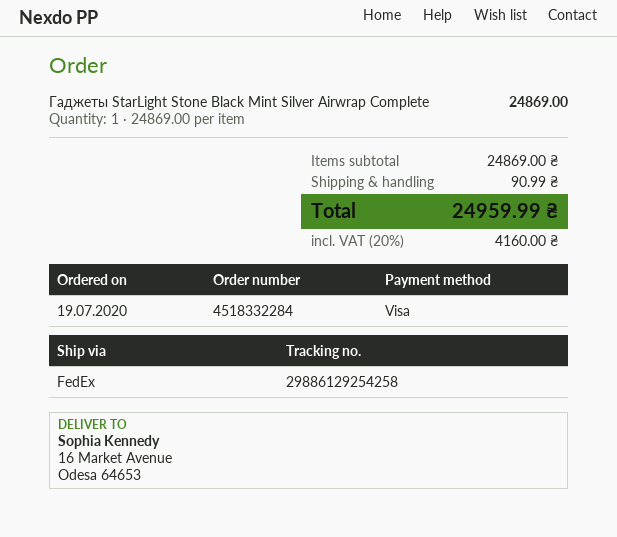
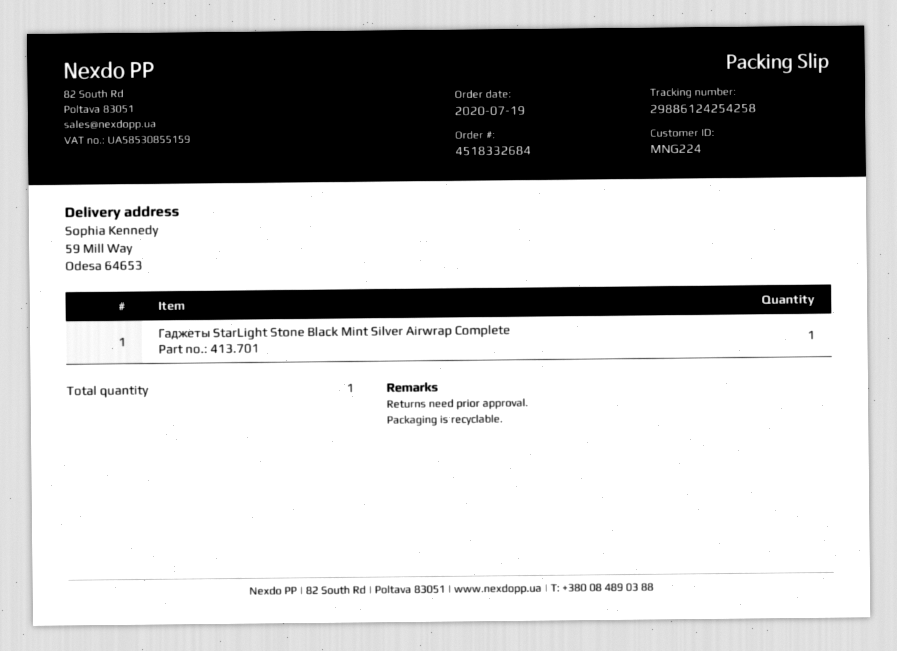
order number: 4518332284 -> 4518332684
tracking number: 29886129254258 -> 29886124254258
ship to: 16 Market Avenue, Odesa 64653 -> 59 Mill Way, Odesa 64653

